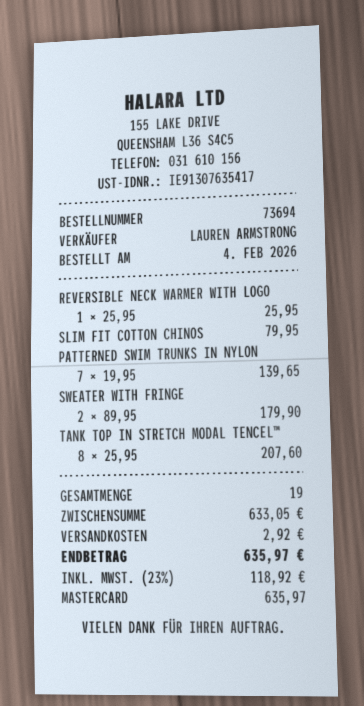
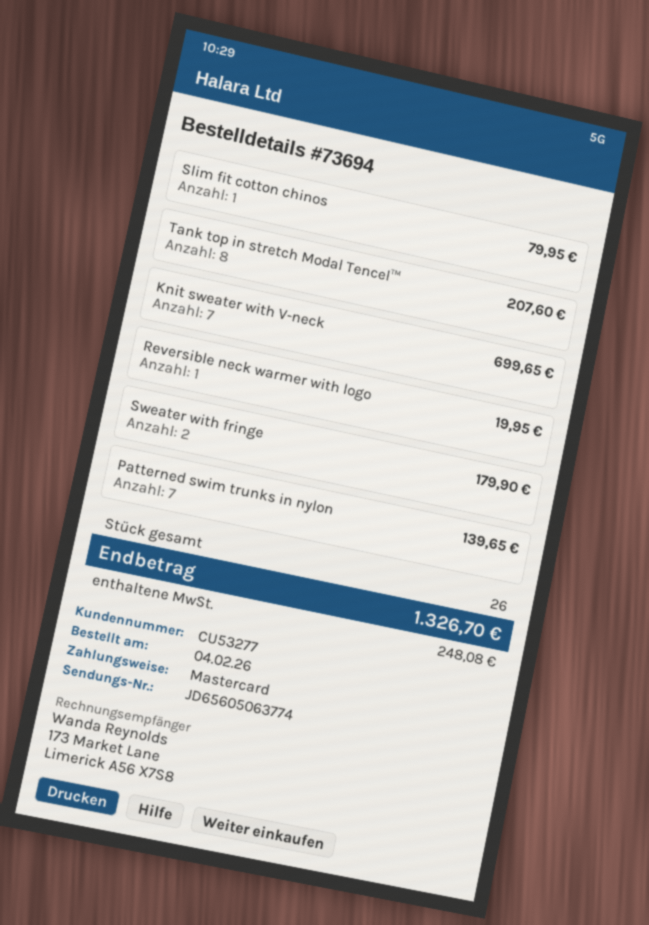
REVERSIBLE NECK WARMER WITH LOGO: 1 for 25.95 -> 1 for 19.95
Knit sweater with V-neck: none -> 7 for 699.65
total quantity: 19 -> 26
shipping: 2.92 -> none
tax: 118.92 -> 248.08
total: 635.97 -> 1326.70

